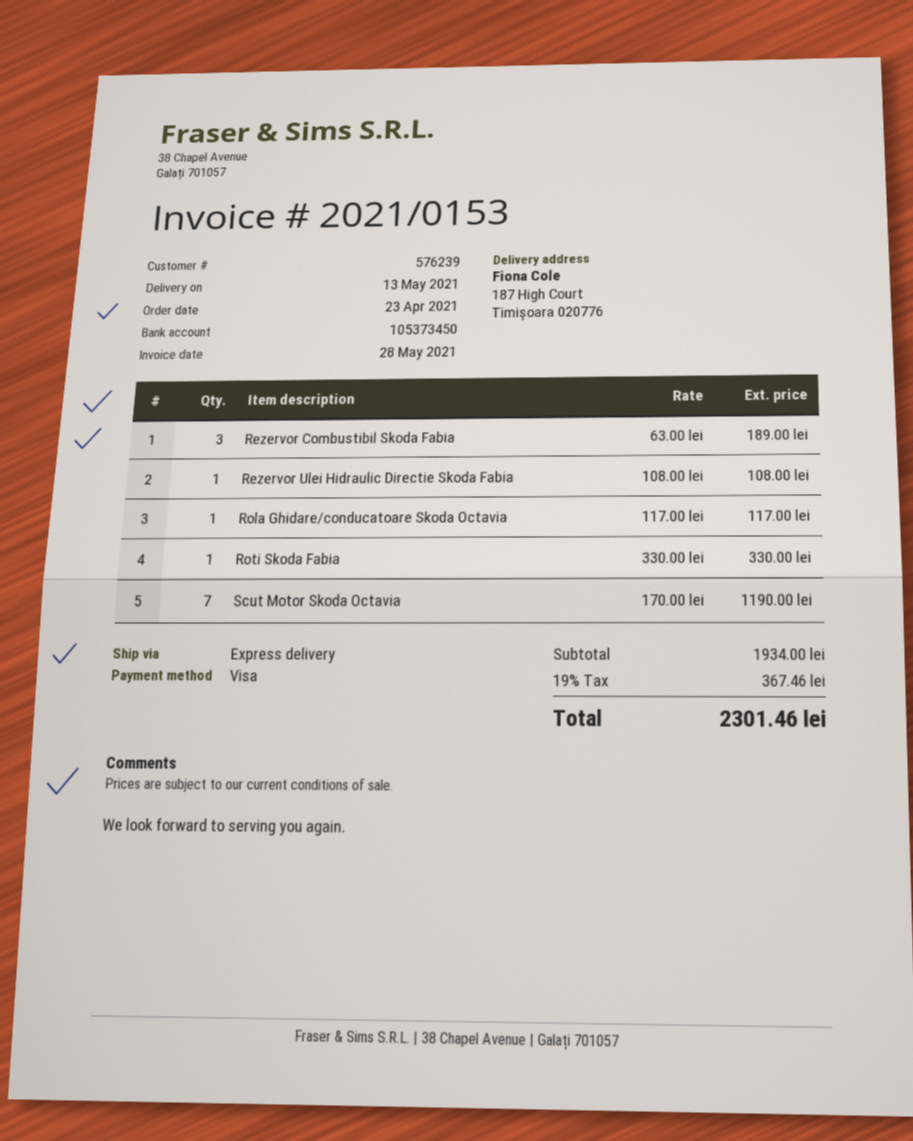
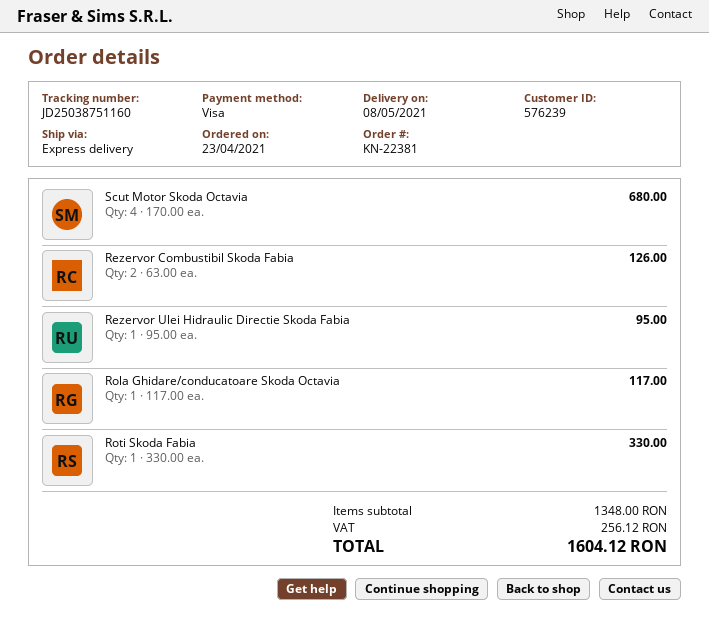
delivery date: 2021-05-13 -> 2021-05-08
Rezervor Combustibil Skoda Fabia: 3 x 63.00 = 189.00 -> 2 x 63.00 = 126.00
Rezervor Ulei Hidraulic Directie Skoda Fabia: 1 x 108.00 = 108.00 -> 1 x 95.00 = 95.00
Scut Motor Skoda Octavia: 7 x 170.00 = 1190.00 -> 4 x 170.00 = 680.00
subtotal: 1934.00 -> 1348.00
tax: 367.46 -> 256.12
total: 2301.46 -> 1604.12

